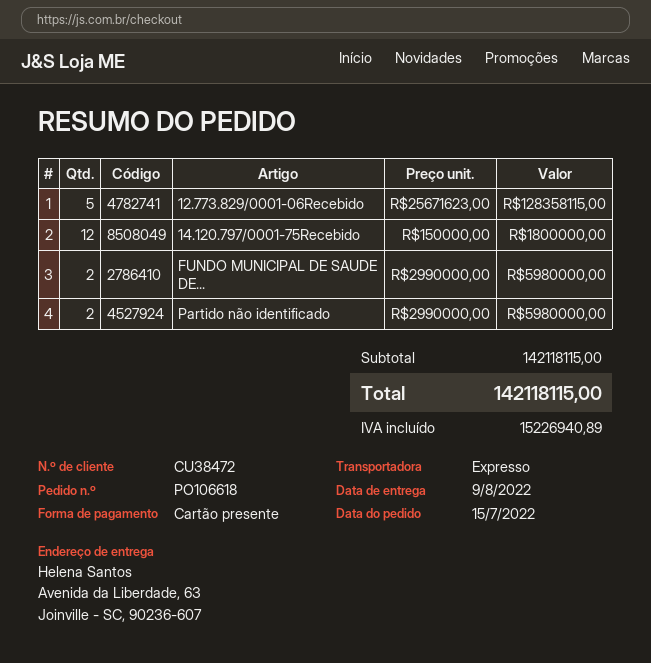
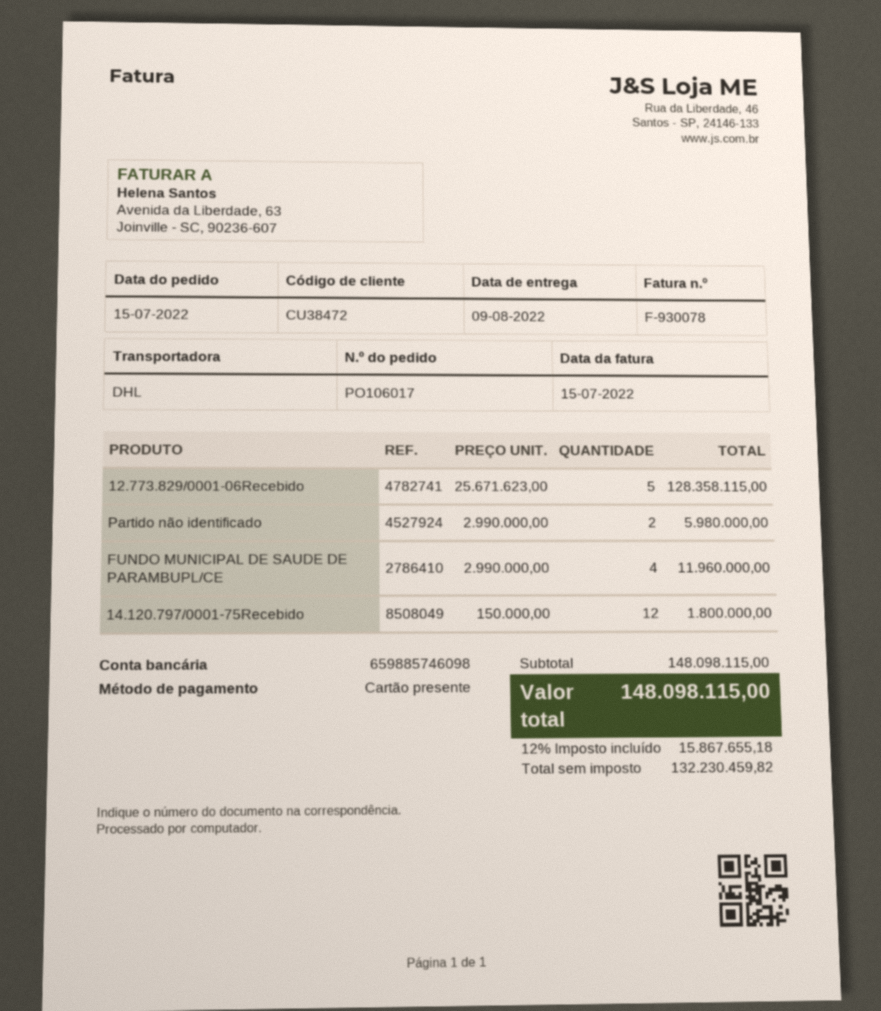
order number: PO106618 -> PO106017
shipping method: express -> DHL
FUNDO MUNICIPAL DE SAUDE DE...: 2 x 2990000.00 = 5980000.00 -> 4 x 2990000.00 = 11960000.00
subtotal: 142118115.00 -> 148098115.00
tax: 15226940.89 -> 15867655.18
total: 142118115.00 -> 148098115.00

